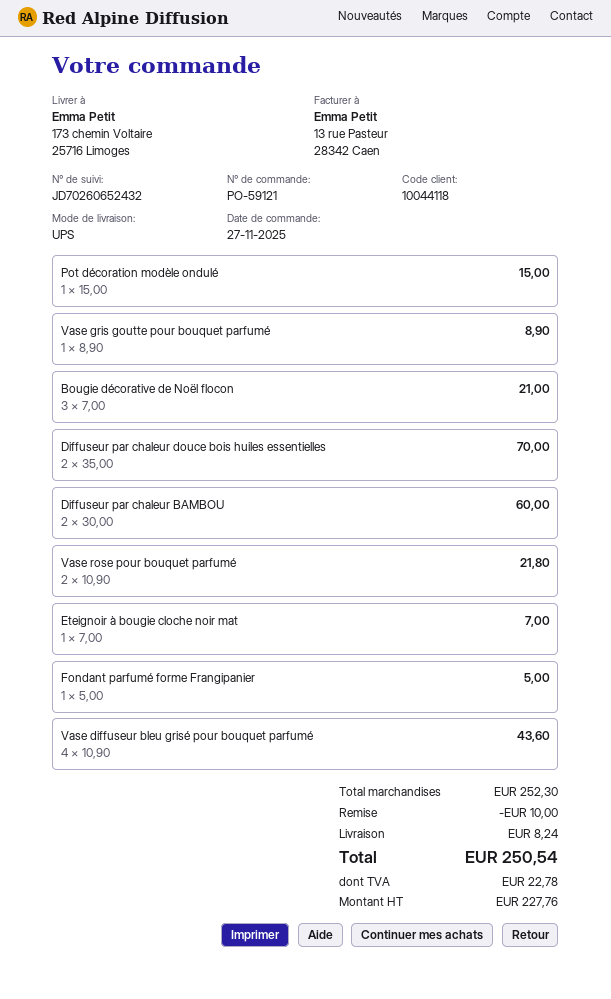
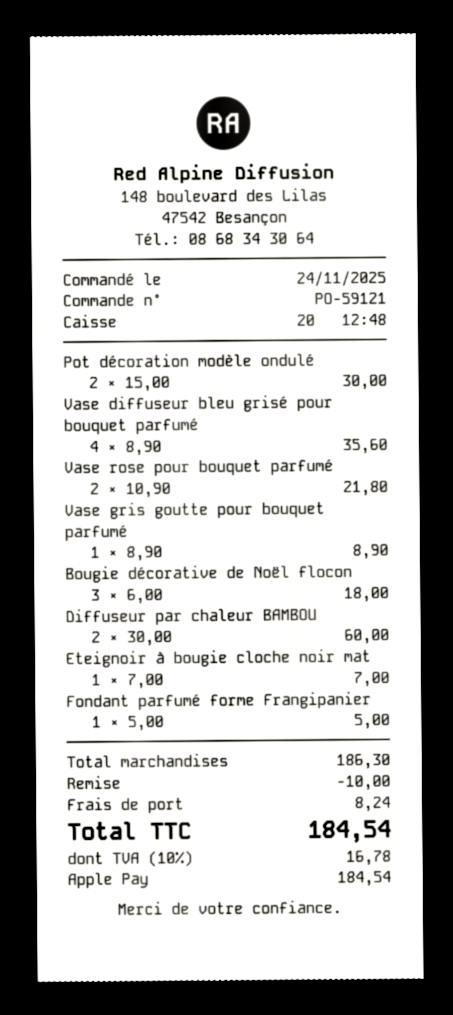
order date: 2025-11-27 -> 2025-11-24
Pot décoration modèle ondulé: 1 x 15.00 = 15.00 -> 2 x 15.00 = 30.00
Bougie décorative de Noël flocon: 3 x 7.00 = 21.00 -> 3 x 6.00 = 18.00
Diffuseur par chaleur douce bois huiles essentielles: 2 x 35.00 = 70.00 -> none
Vase diffuseur bleu grisé pour bouquet parfumé: 4 x 10.90 = 43.60 -> 4 x 8.90 = 35.60
subtotal: 252.30 -> 186.30
tax: 22.78 -> 16.78
total: 250.54 -> 184.54

